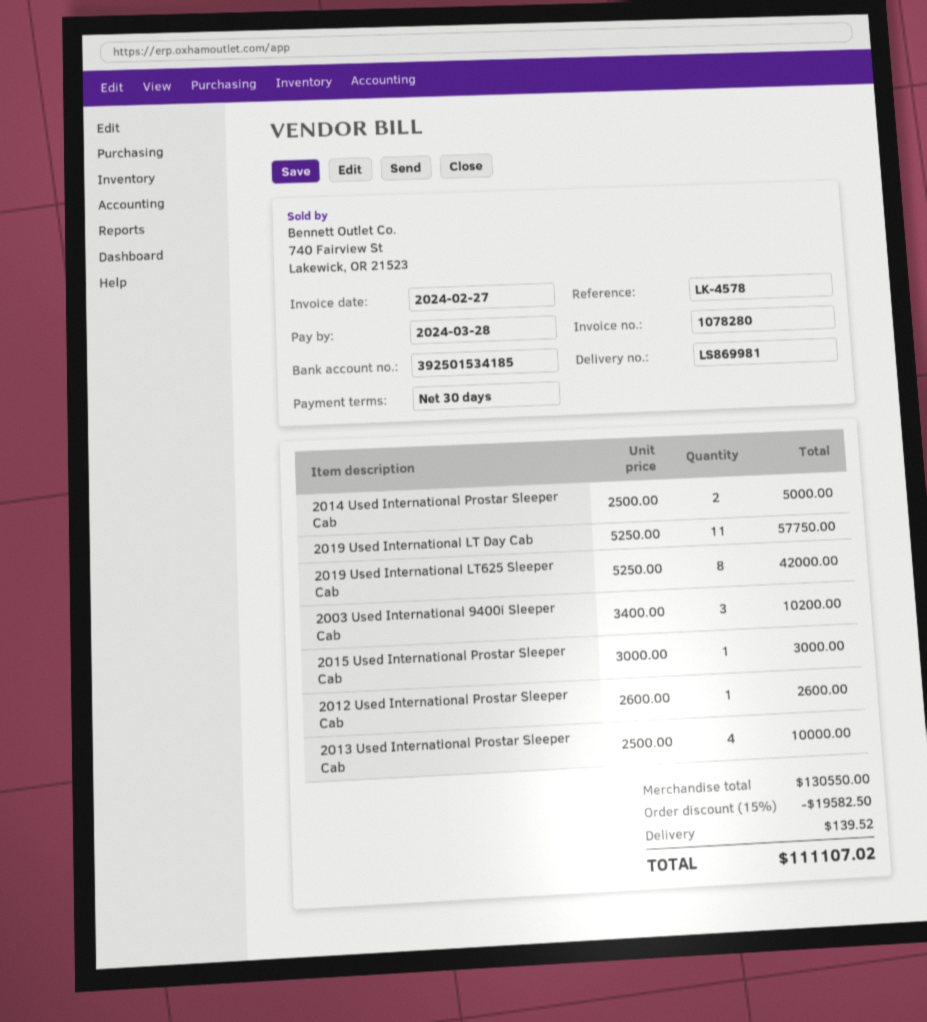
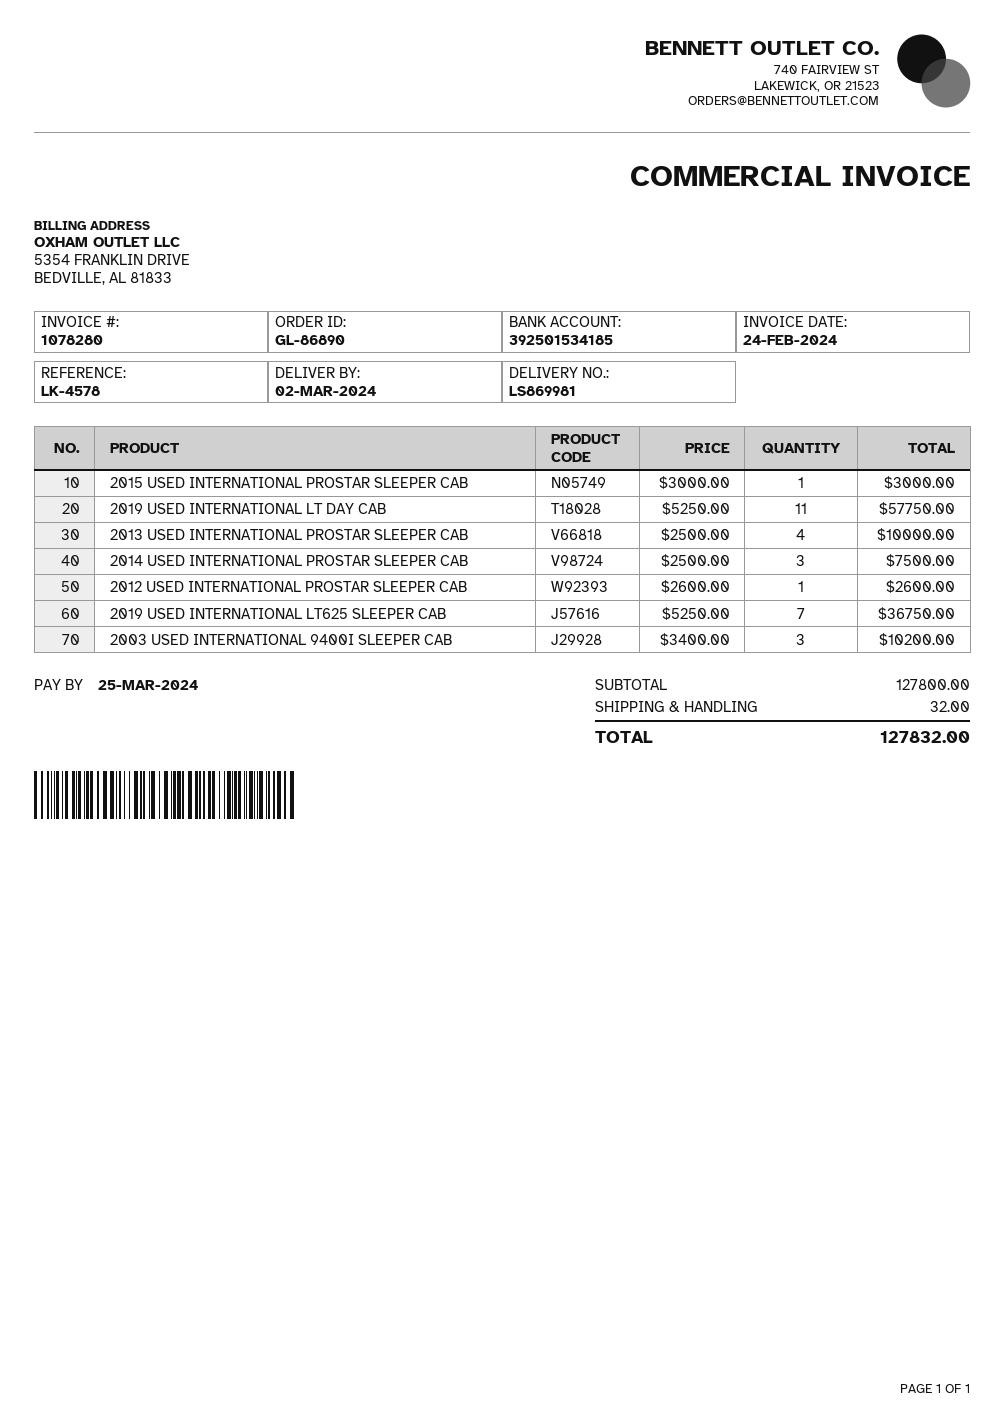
invoice date: 2024-02-27 -> 2024-02-24
due date: 2024-03-28 -> 2024-03-25
2014 Used International Prostar Sleeper Cab: 2 x 2500.00 = 5000.00 -> 3 x 2500.00 = 7500.00
2019 Used International LT625 Sleeper Cab: 8 x 5250.00 = 42000.00 -> 7 x 5250.00 = 36750.00
subtotal: 130550.00 -> 127800.00
discount: 15% = 19582.50 -> none
shipping: 139.52 -> 32.00
total: 111107.02 -> 127832.00

